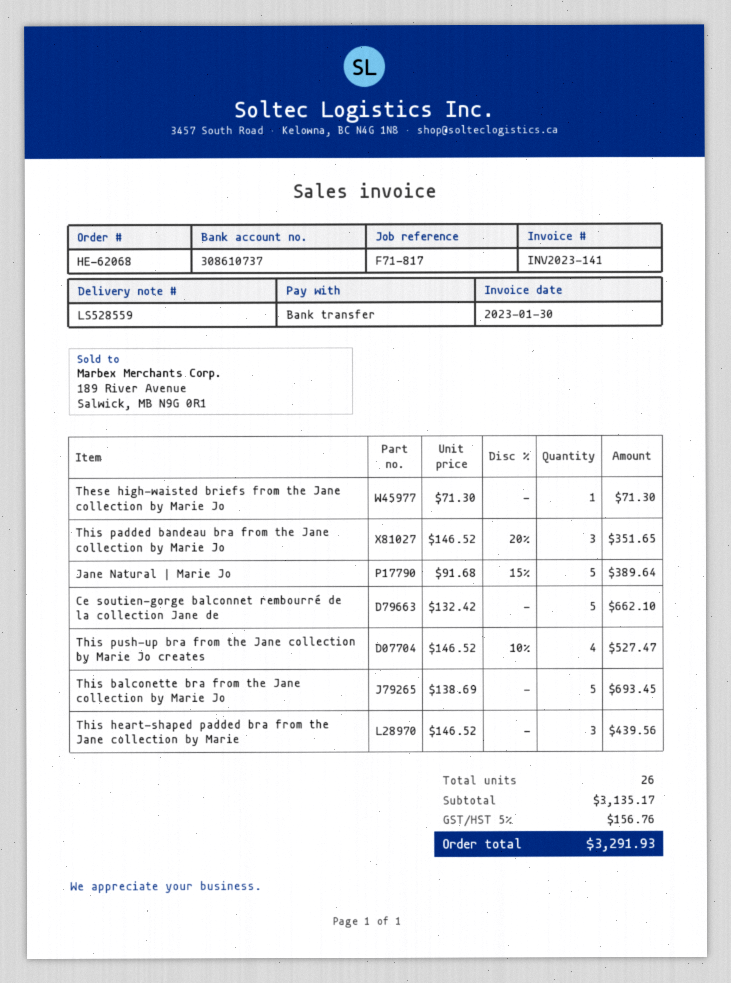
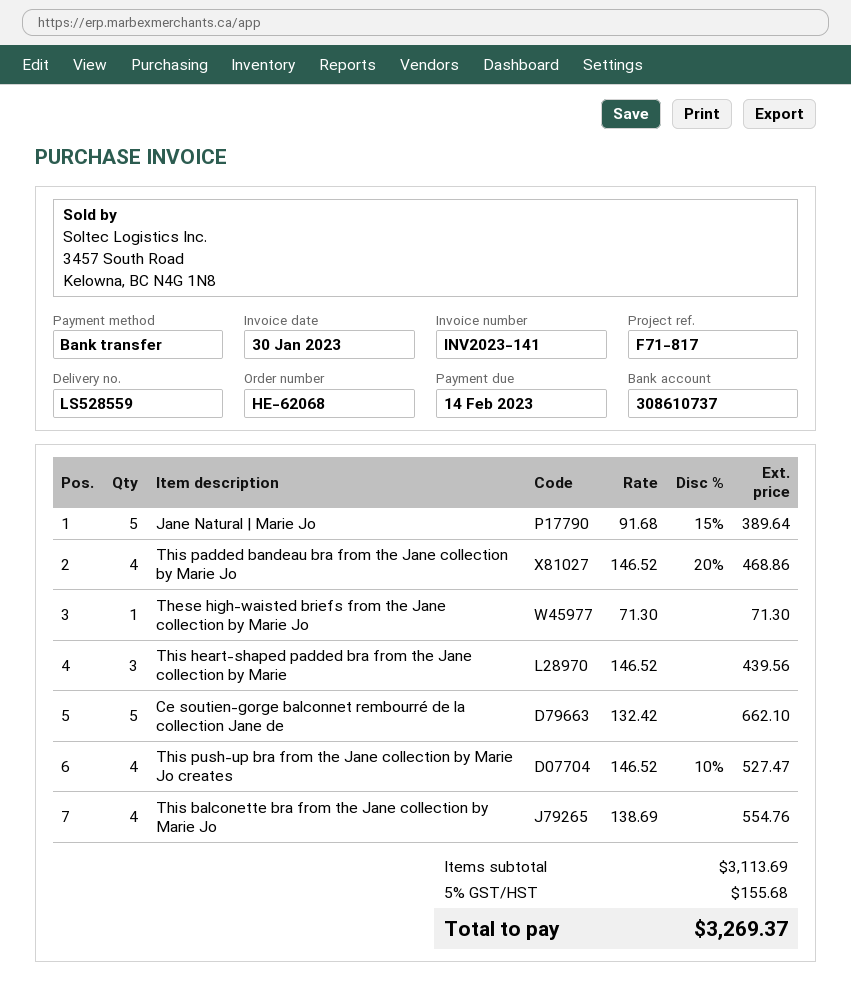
This padded bandeau bra from the Jane collection by Marie Jo: 3 x 146.52 - 20% = 351.65 -> 4 x 146.52 - 20% = 468.86
This balconette bra from the Jane collection by Marie Jo: 5 x 138.69 = 693.45 -> 4 x 138.69 = 554.76
subtotal: 3135.17 -> 3113.69
tax: 5% = 156.76 -> 5% = 155.68
total: 3291.93 -> 3269.37

